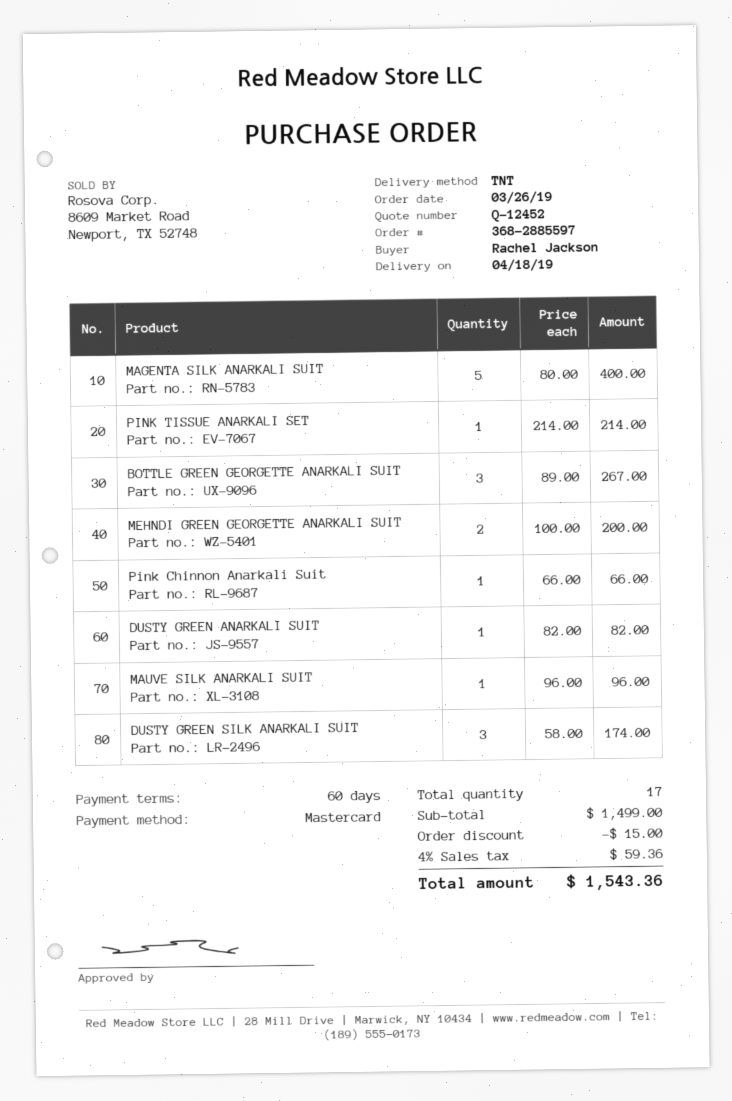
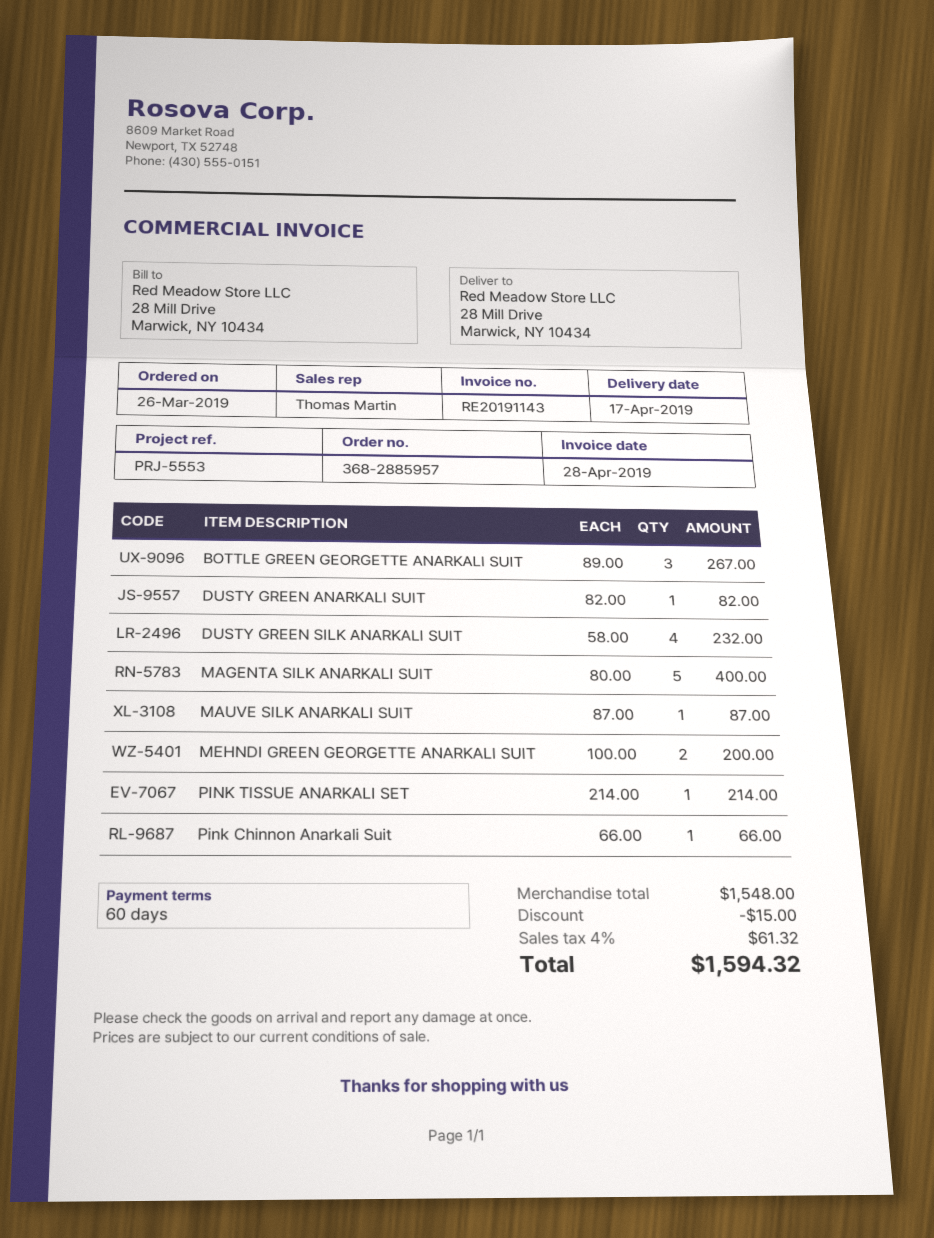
order number: 368-2885597 -> 368-2885957
delivery date: 2019-04-18 -> 2019-04-17
MAUVE SILK ANARKALI SUIT: 1 x 96.00 = 96.00 -> 1 x 87.00 = 87.00
DUSTY GREEN SILK ANARKALI SUIT: 3 x 58.00 = 174.00 -> 4 x 58.00 = 232.00
subtotal: 1499.00 -> 1548.00
tax: 4% = 59.36 -> 4% = 61.32
total: 1543.36 -> 1594.32

